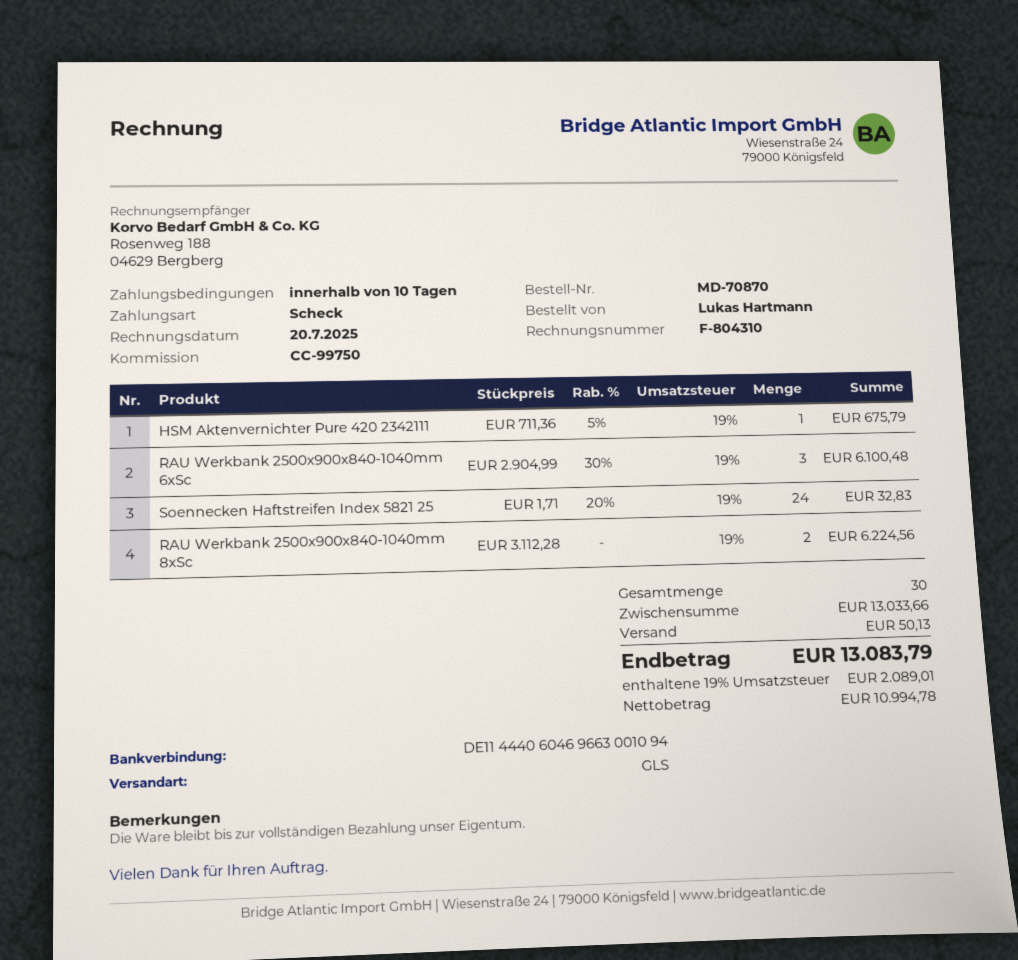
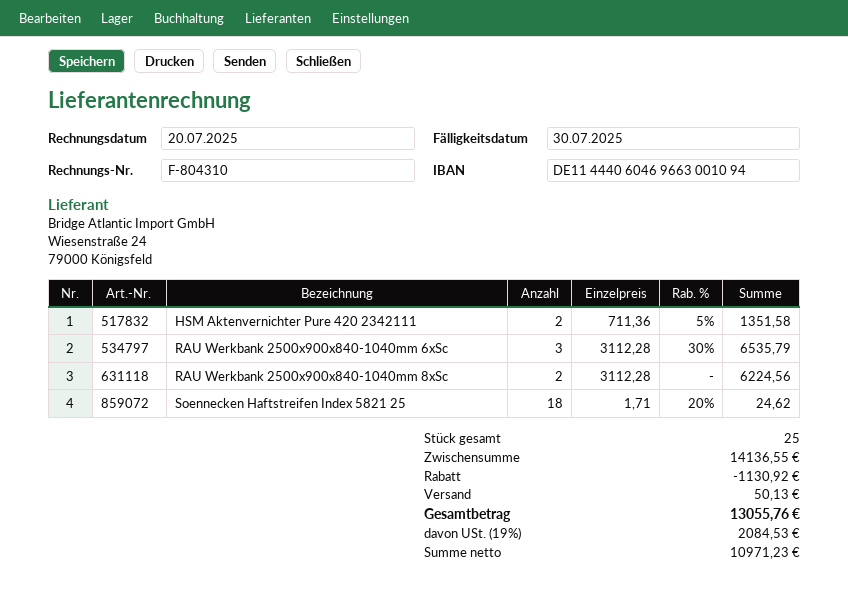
HSM Aktenvernichter Pure 420 2342111: 1 x 711.36 - 5% = 675.79 -> 2 x 711.36 - 5% = 1351.58
RAU Werkbank 2500x900x840-1040mm 6xSc: 3 x 2904.99 - 30% = 6100.48 -> 3 x 3112.28 - 30% = 6535.79
Soennecken Haftstreifen Index 5821 25: 24 x 1.71 - 20% = 32.83 -> 18 x 1.71 - 20% = 24.62
total quantity: 30 -> 25
subtotal: 13033.66 -> 14136.55
discount: none -> 1130.92
net: 10994.78 -> 10971.23
tax: 19% = 2089.01 -> 19% = 2084.53
total: 13083.79 -> 13055.76

